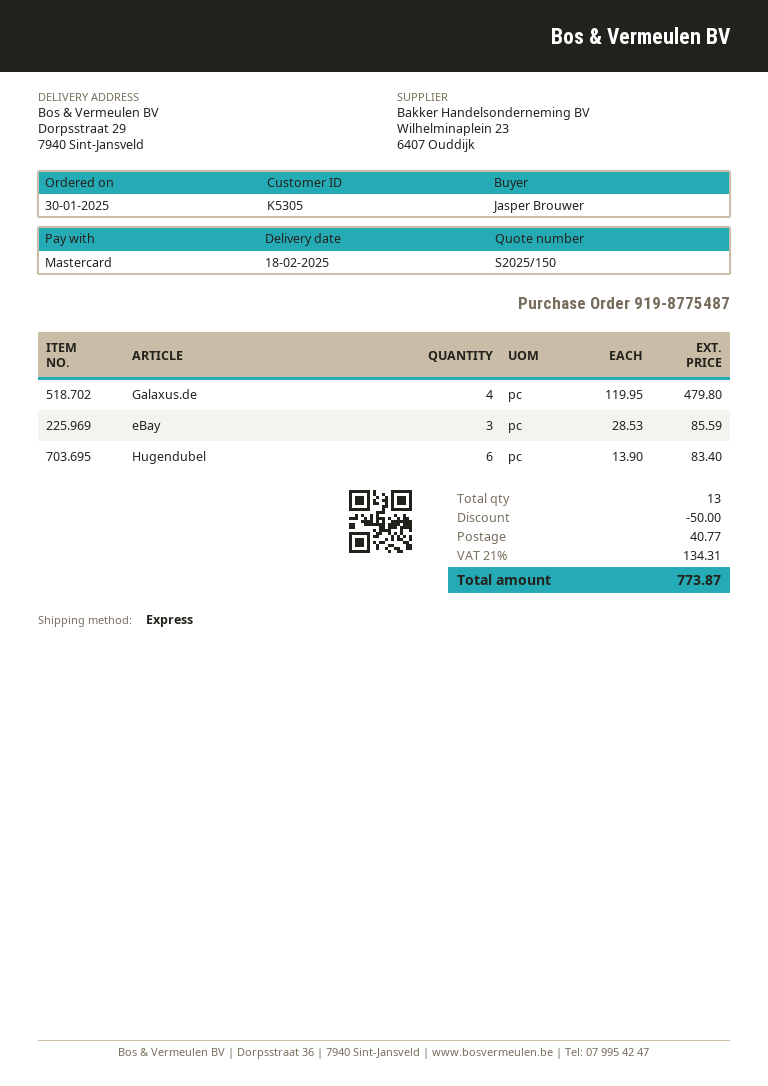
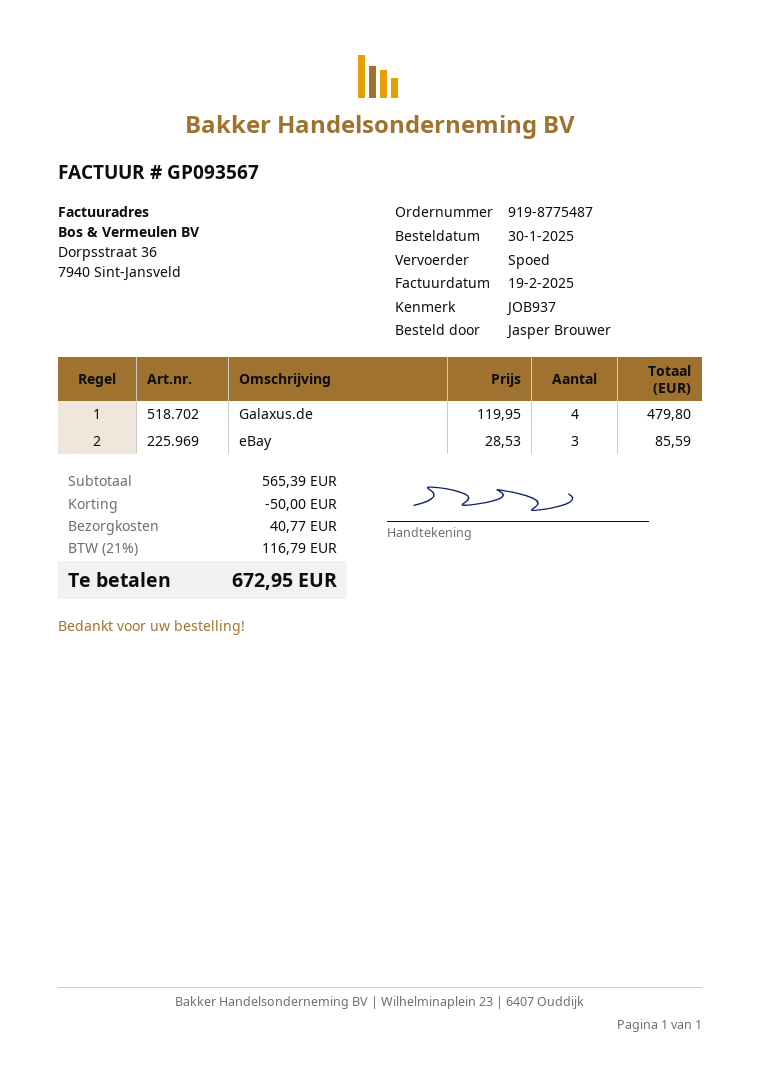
Hugendubel: 6 x 13.90 = 83.40 -> none
tax: 21% = 134.31 -> 21% = 116.79
total: 773.87 -> 672.95

